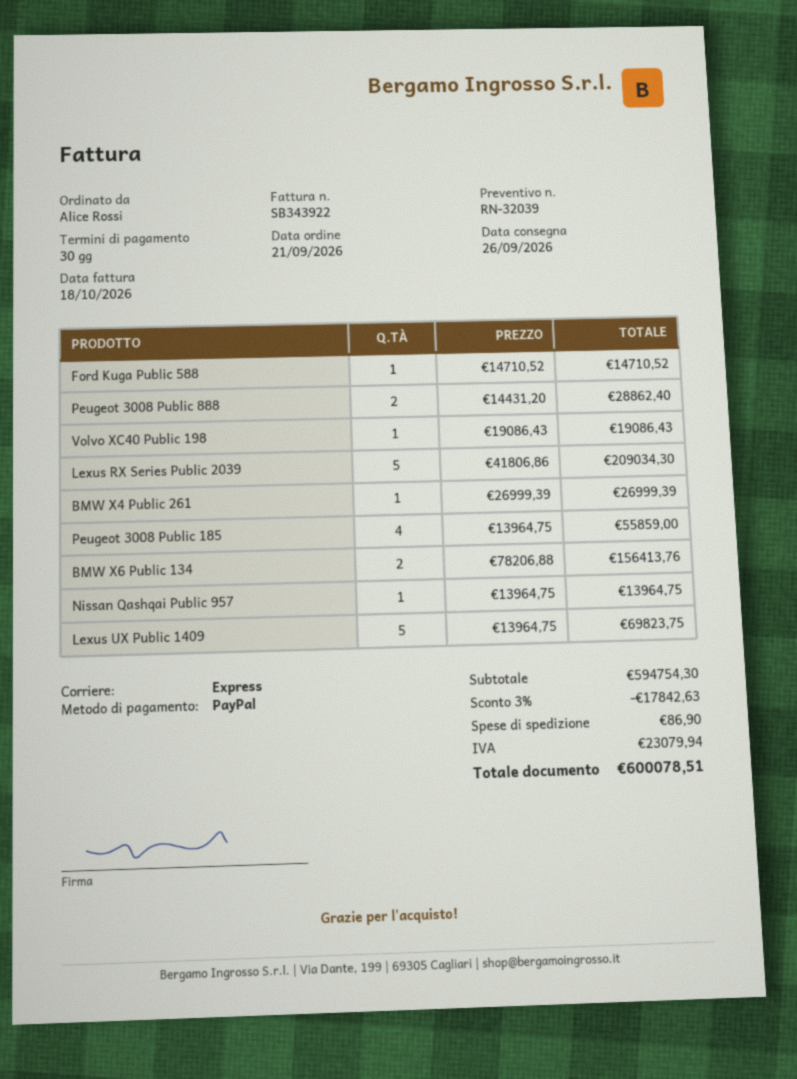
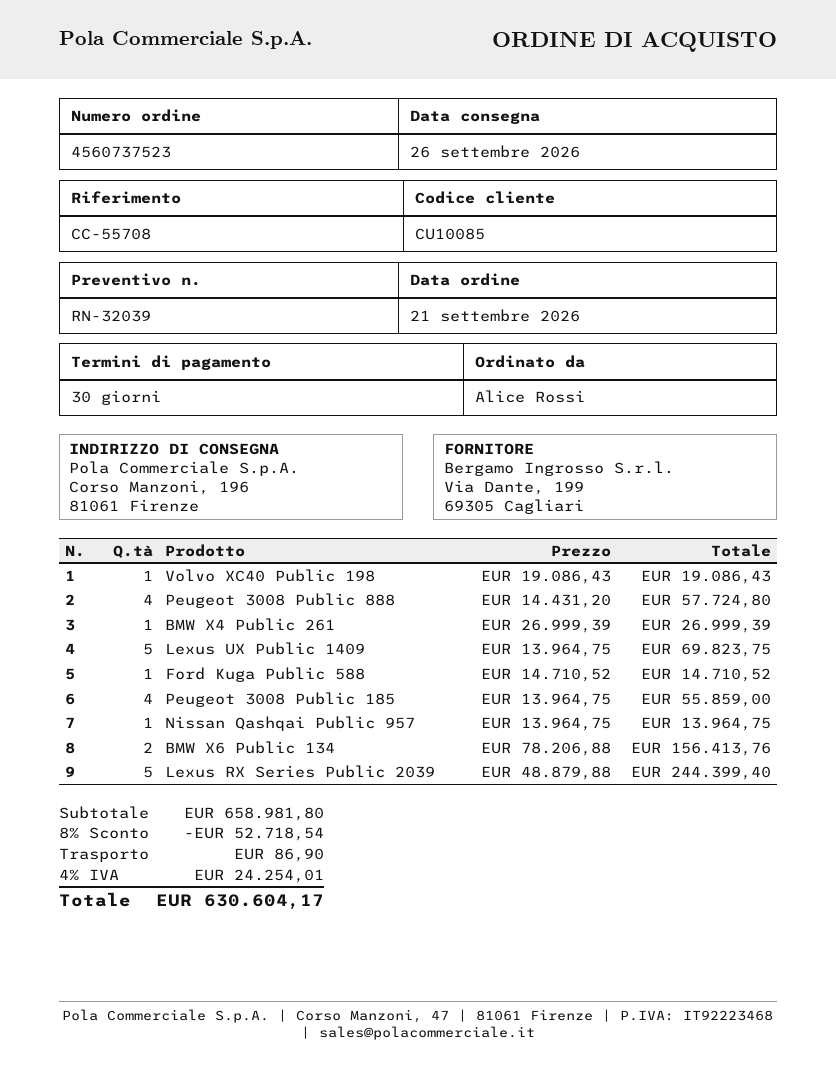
Peugeot 3008 Public 888: 2 x 14431.20 = 28862.40 -> 4 x 14431.20 = 57724.80
Lexus RX Series Public 2039: 5 x 41806.86 = 209034.30 -> 5 x 48879.88 = 244399.40
subtotal: 594754.30 -> 658981.80
discount: 3% = 17842.63 -> 8% = 52718.54
tax: 23079.94 -> 24254.01
total: 600078.51 -> 630604.17

